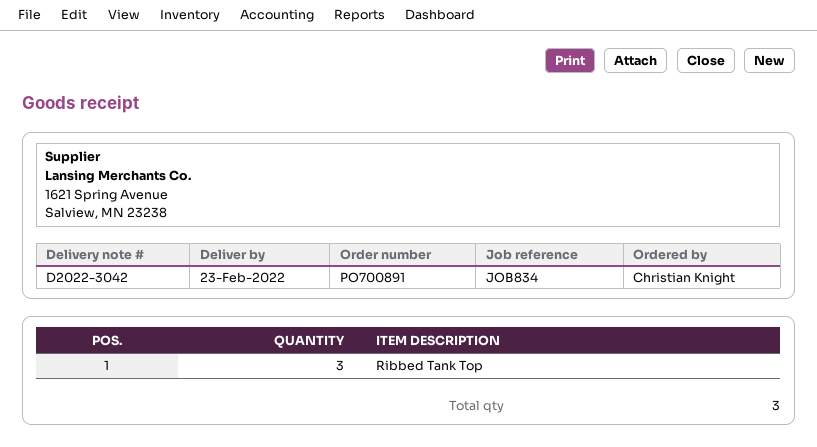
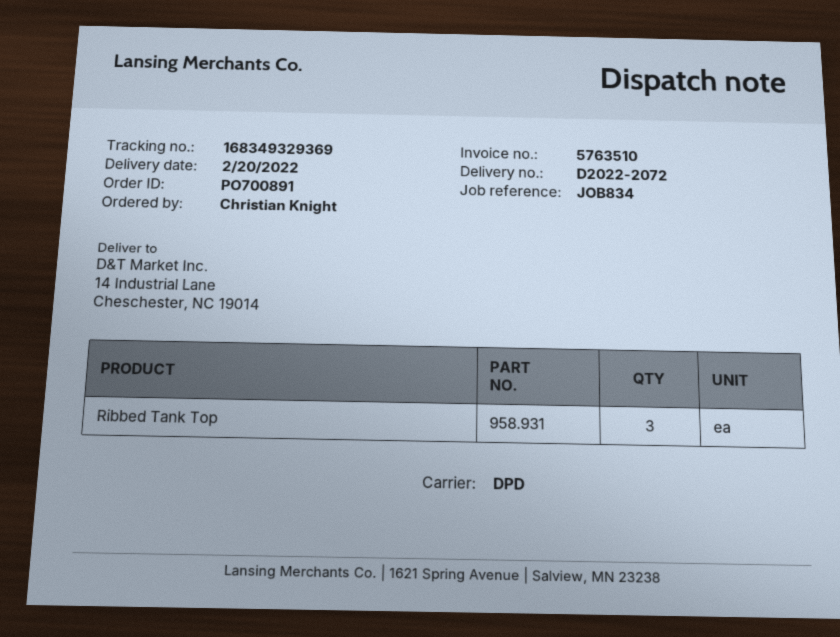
delivery note number: D2022-3042 -> D2022-2072
delivery date: 2022-02-23 -> 2022-02-20

